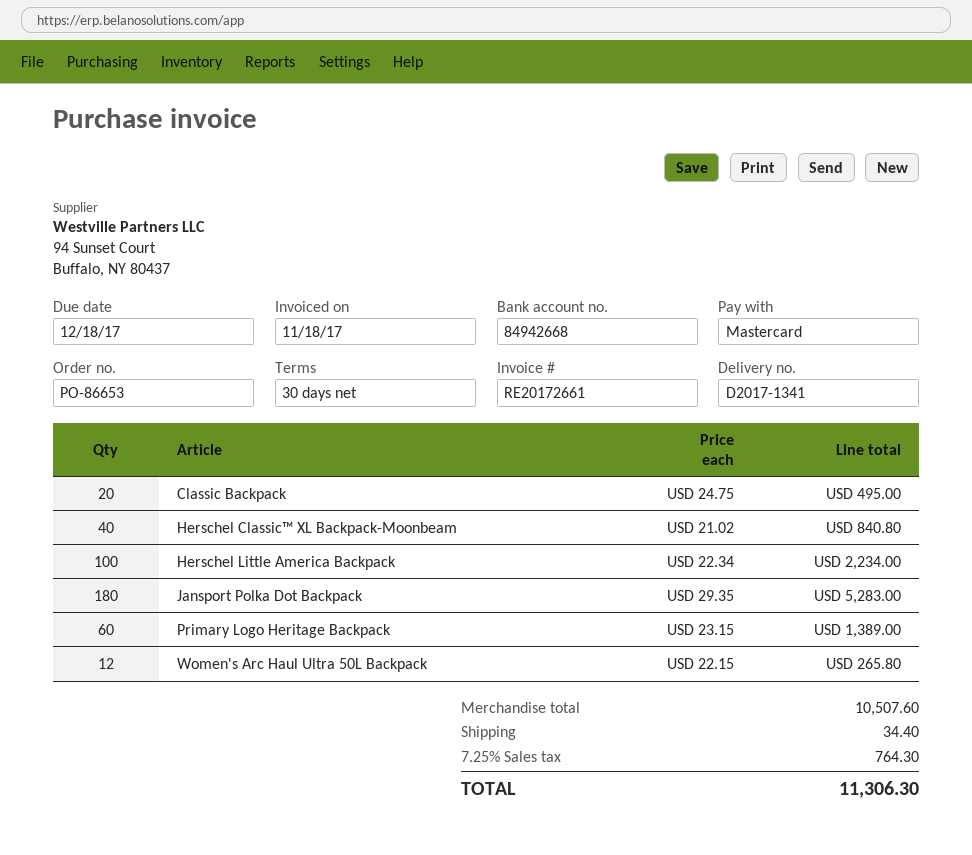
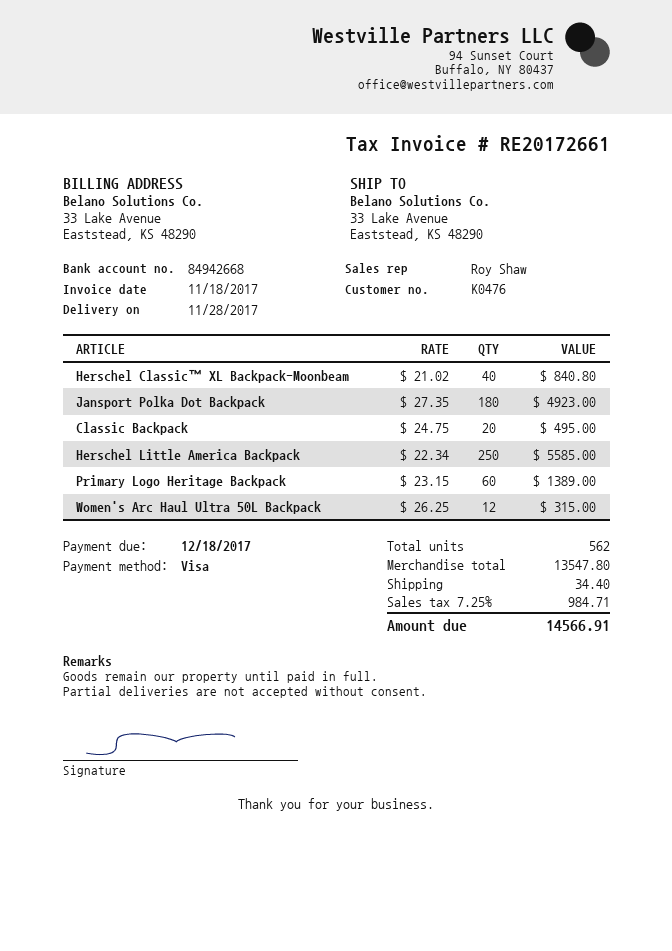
payment method: Mastercard -> Visa
Herschel Little America Backpack: 100 x 22.34 = 2234.00 -> 250 x 22.34 = 5585.00
Jansport Polka Dot Backpack: 180 x 29.35 = 5283.00 -> 180 x 27.35 = 4923.00
Women's Arc Haul Ultra 50L Backpack: 12 x 22.15 = 265.80 -> 12 x 26.25 = 315.00
subtotal: 10507.60 -> 13547.80
tax: 7.25% = 764.30 -> 7.25% = 984.71
total: 11306.30 -> 14566.91

